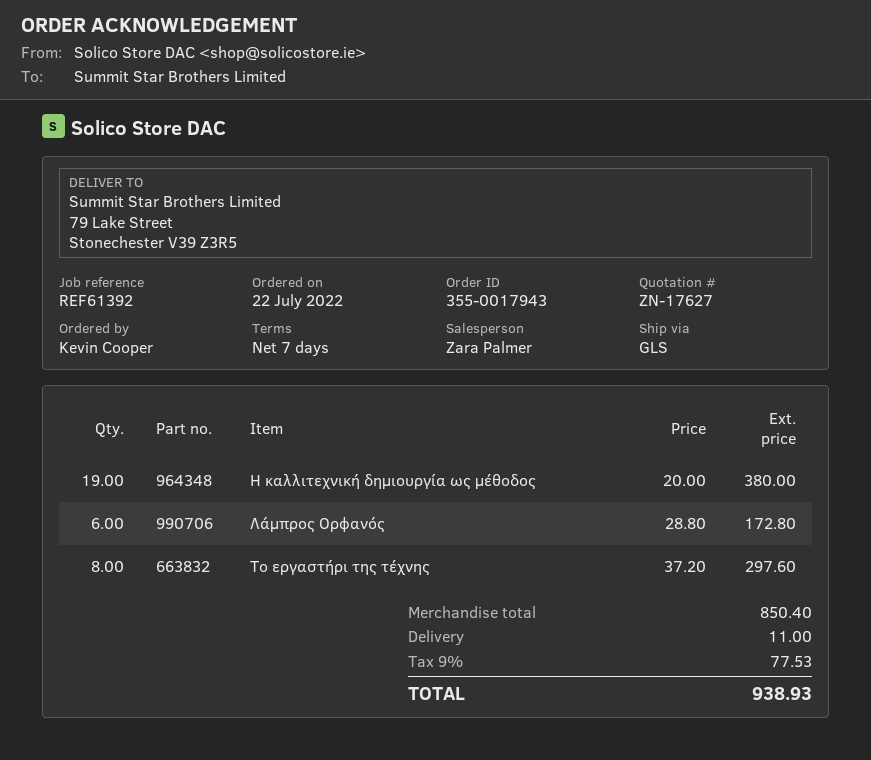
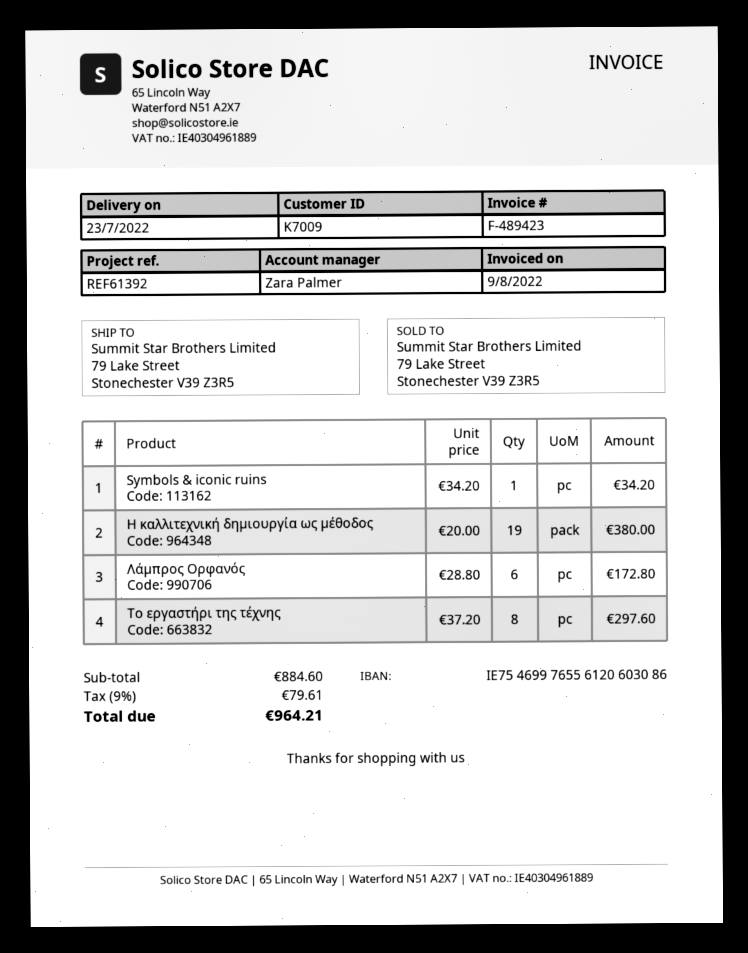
Symbols & iconic ruins: none -> 1 x 34.20 = 34.20
subtotal: 850.40 -> 884.60
shipping: 11.00 -> none
tax: 9% = 77.53 -> 9% = 79.61
total: 938.93 -> 964.21

